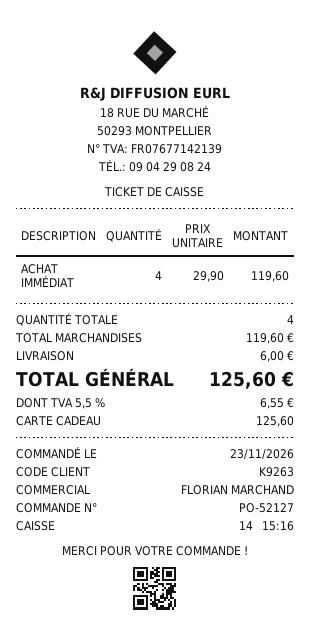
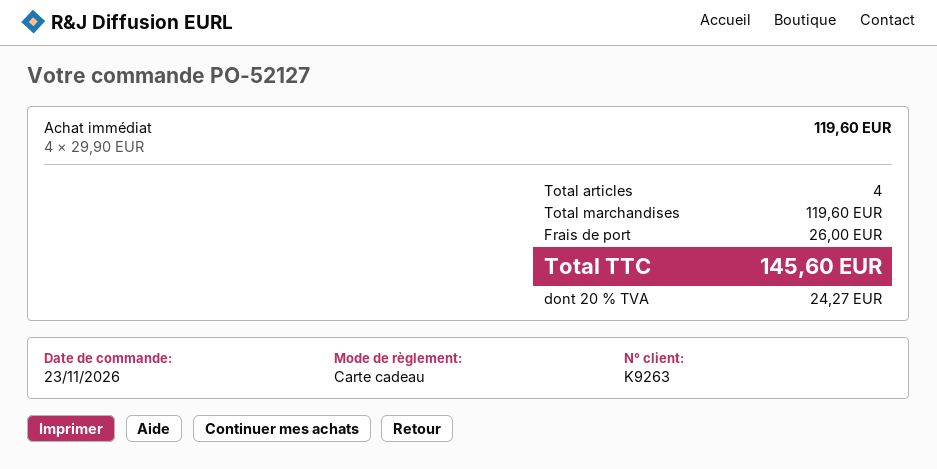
shipping: 6.00 -> 26.00
tax: 5.5% = 6.55 -> 20% = 24.27
total: 125.60 -> 145.60

